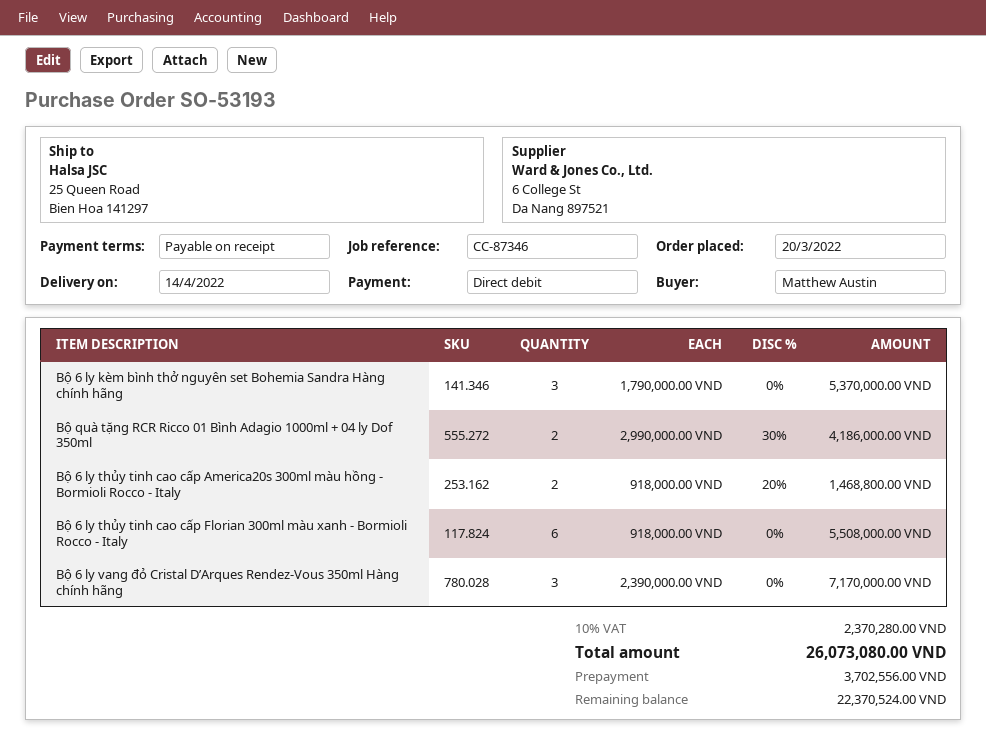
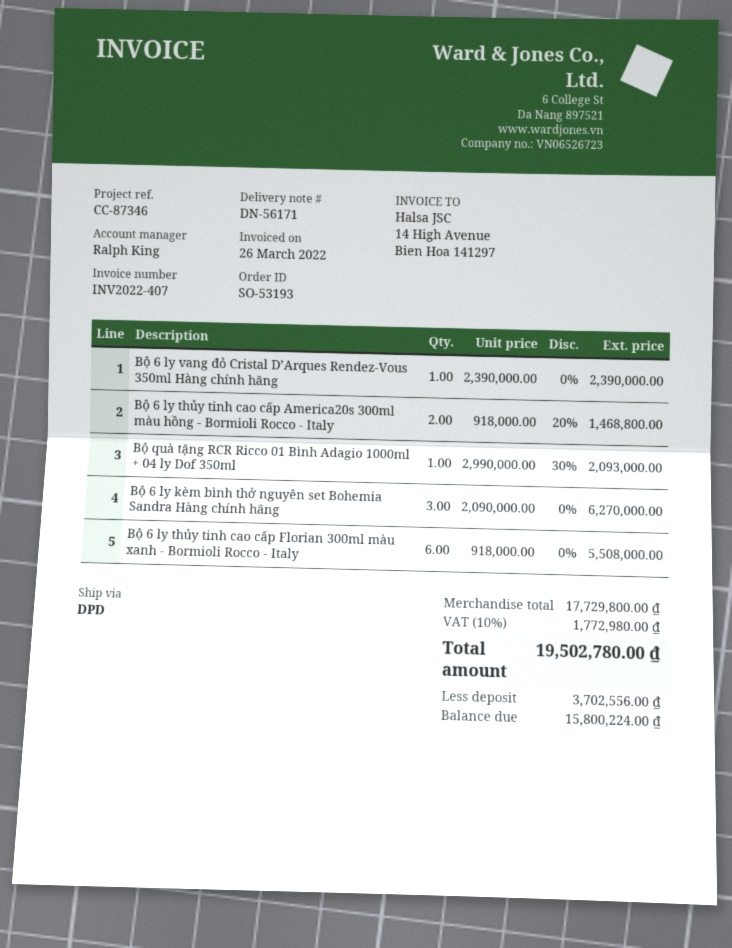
Bộ 6 ly kèm bình thở nguyên set Bohemia Sandra Hàng chính hãng: 3 x 1790000.00 = 5370000.00 -> 3 x 2090000.00 = 6270000.00
Bộ quà tặng RCR Ricco 01 Bình Adagio 1000ml + 04 ly Dof 350ml: 2 x 2990000.00 - 30% = 4186000.00 -> 1 x 2990000.00 - 30% = 2093000.00
Bộ 6 ly vang đỏ Cristal D’Arques Rendez-Vous 350ml Hàng chính hãng: 3 x 2390000.00 = 7170000.00 -> 1 x 2390000.00 = 2390000.00
tax: 10% = 2370280.00 -> 10% = 1772980.00
total: 26073080.00 -> 19502780.00
balance: 22370524.00 -> 15800224.00

